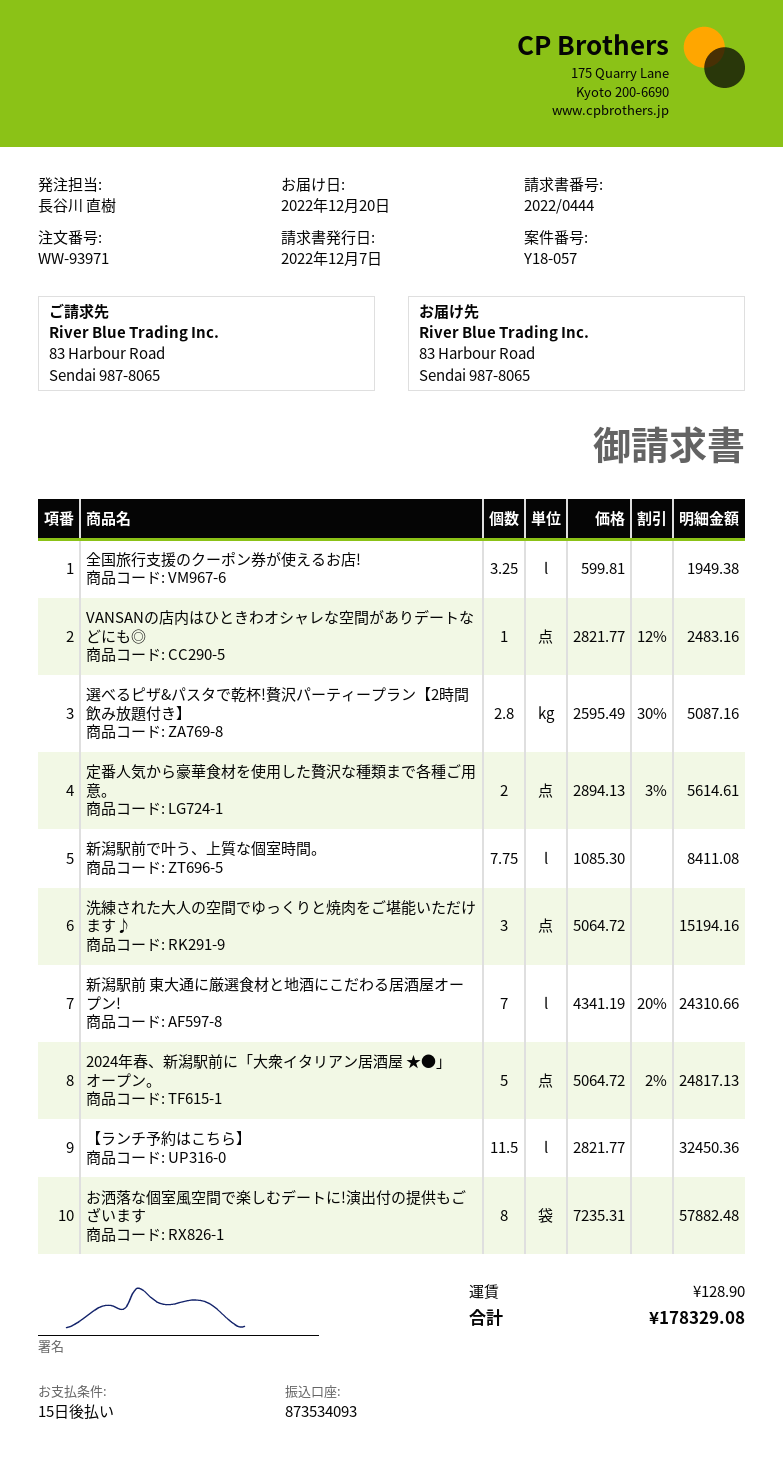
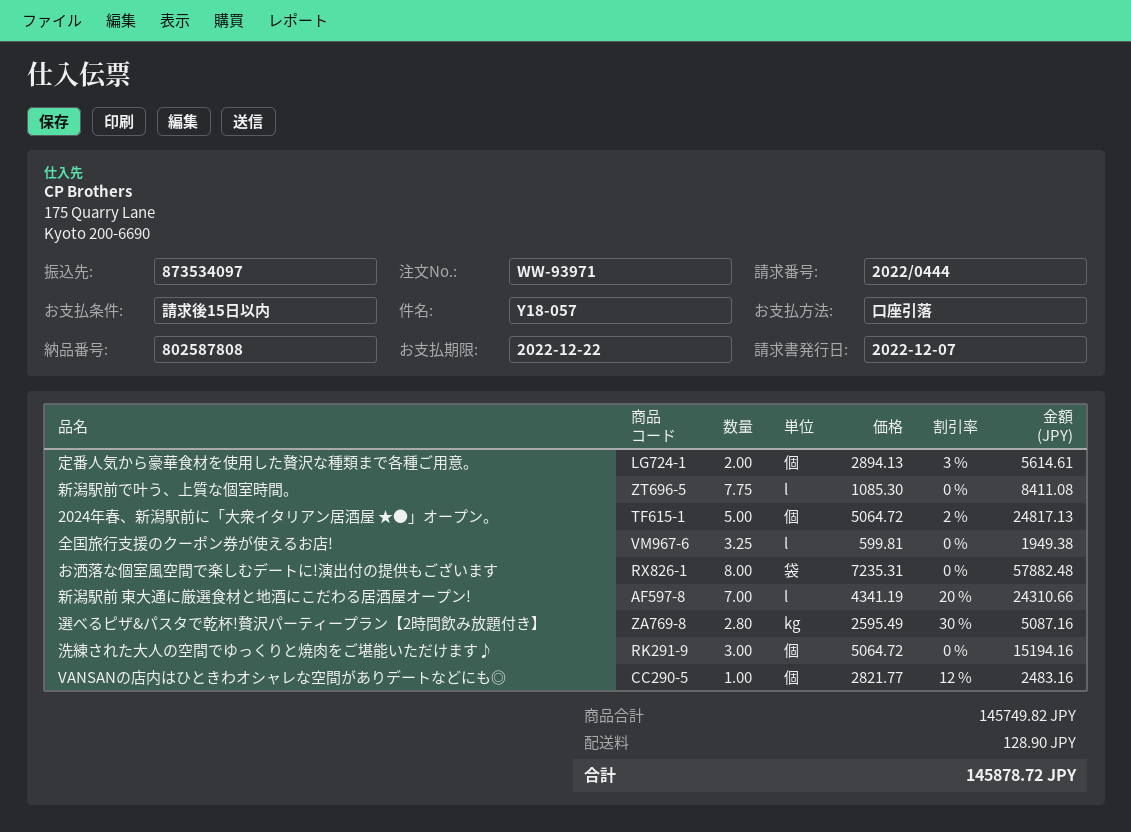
bank account: 873534093 -> 873534097
【ランチ予約はこちら】: 11.5 x 2821.77 = 32450.36 -> none
total: 178329.08 -> 145878.72

